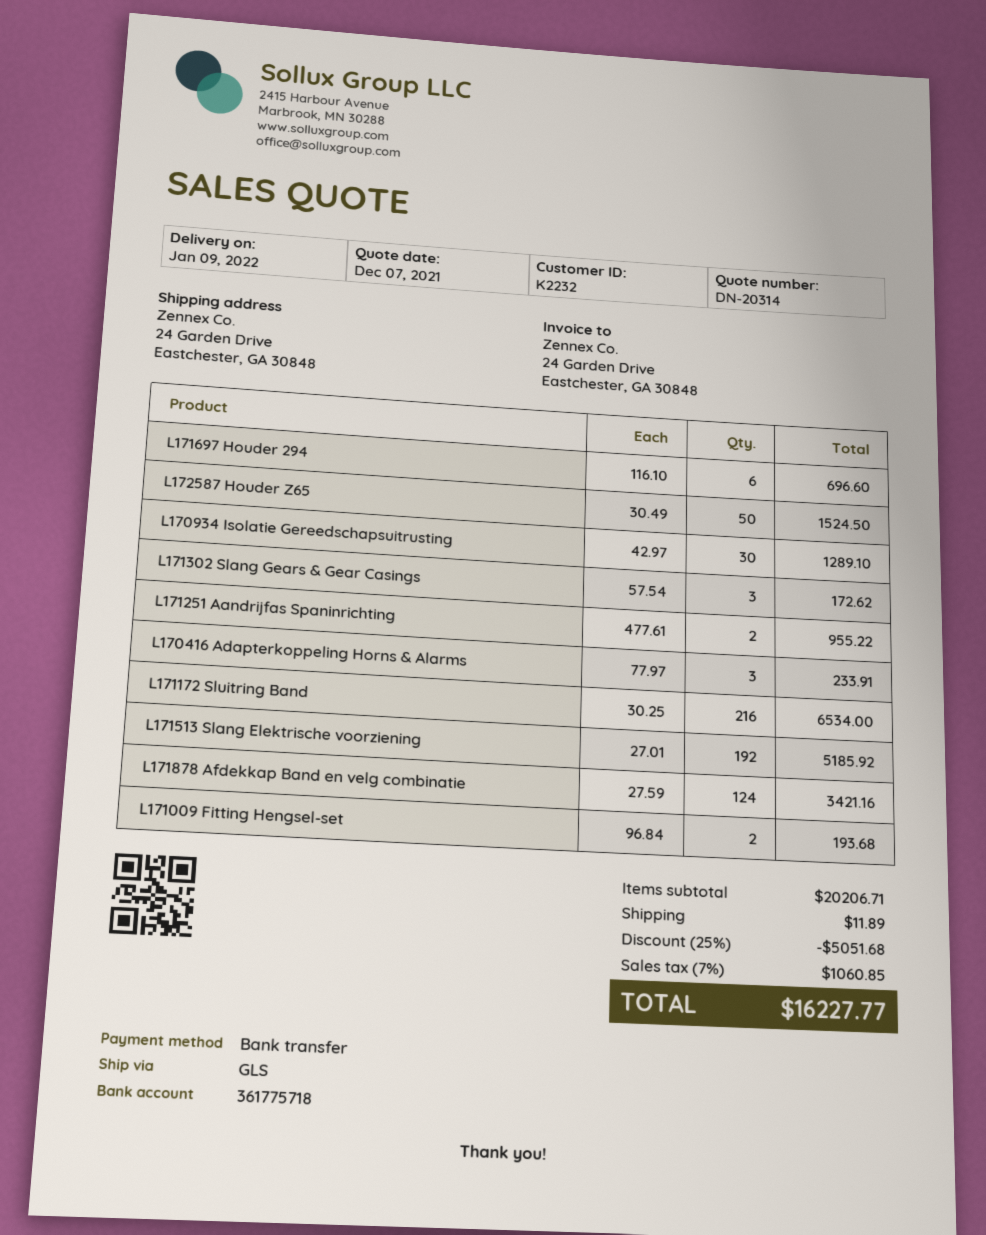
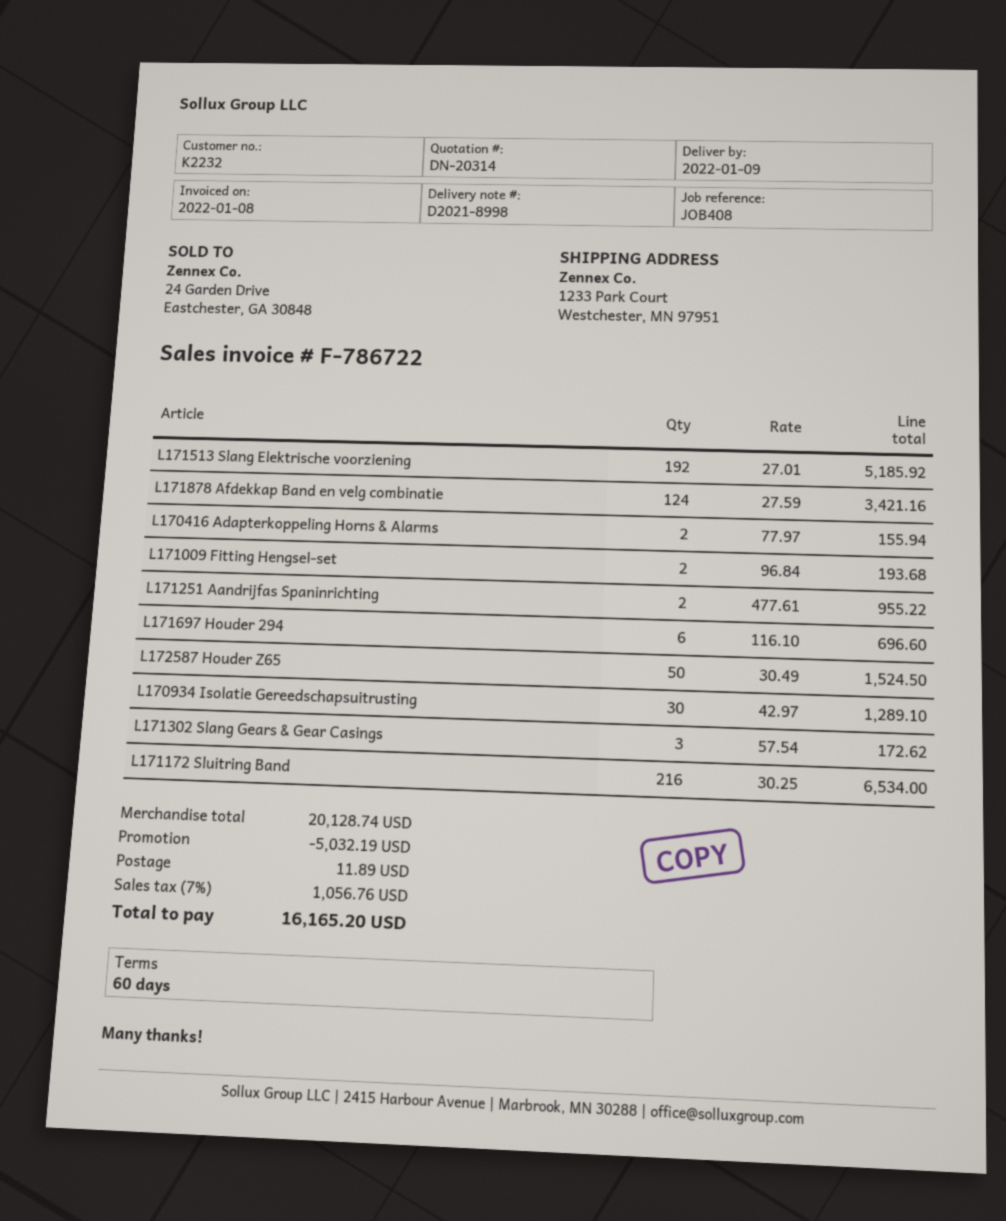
ship to: 24 Garden Drive, Eastchester, GA 30848 -> 1233 Park Court, Westchester, MN 97951
L170416 Adapterkoppeling Horns & Alarms: 3 x 77.97 = 233.91 -> 2 x 77.97 = 155.94
subtotal: 20206.71 -> 20128.74
discount: 5051.68 -> 5032.19
tax: 7% = 1060.85 -> 7% = 1056.76
total: 16227.77 -> 16165.20

